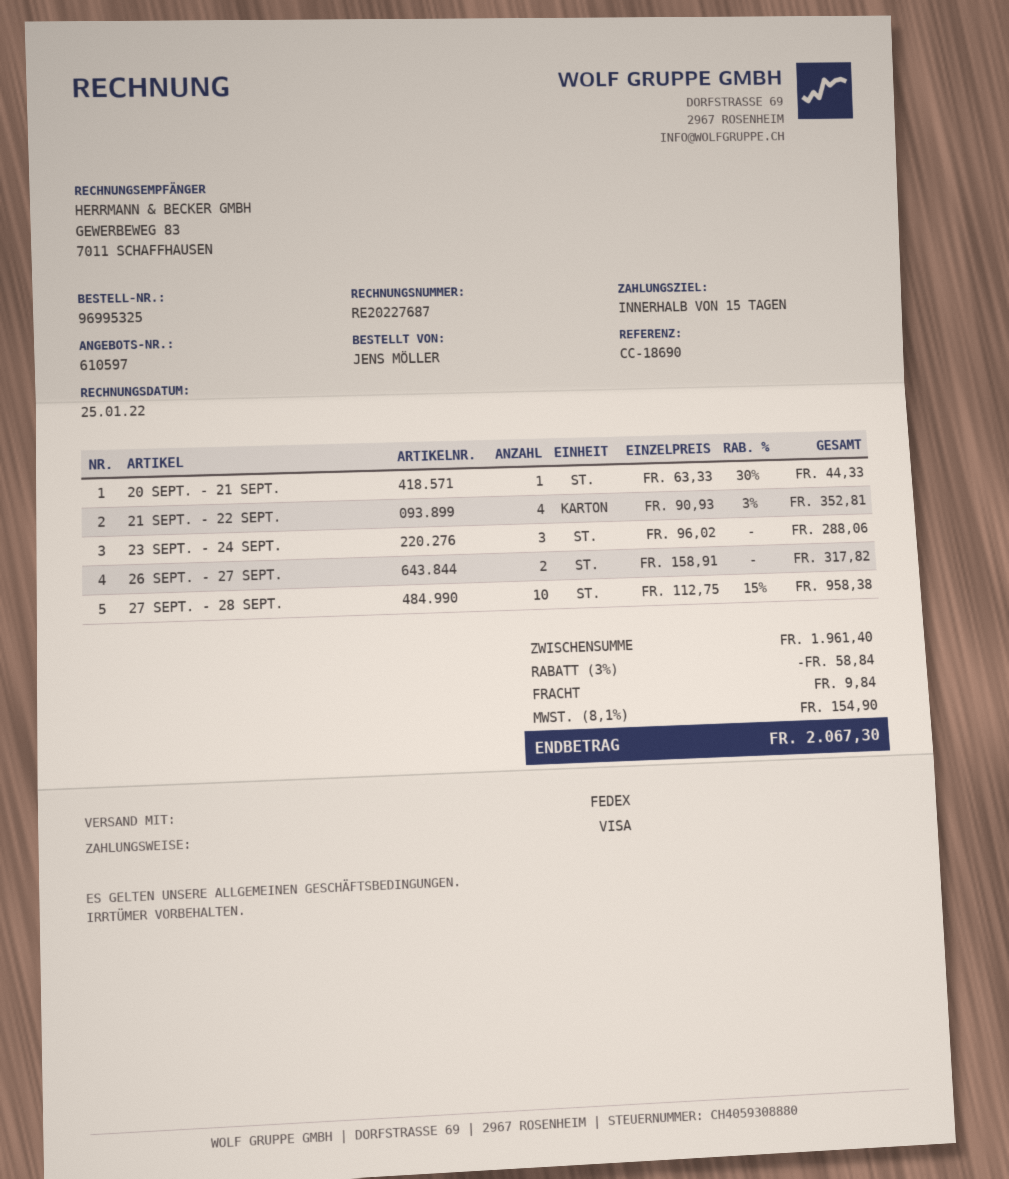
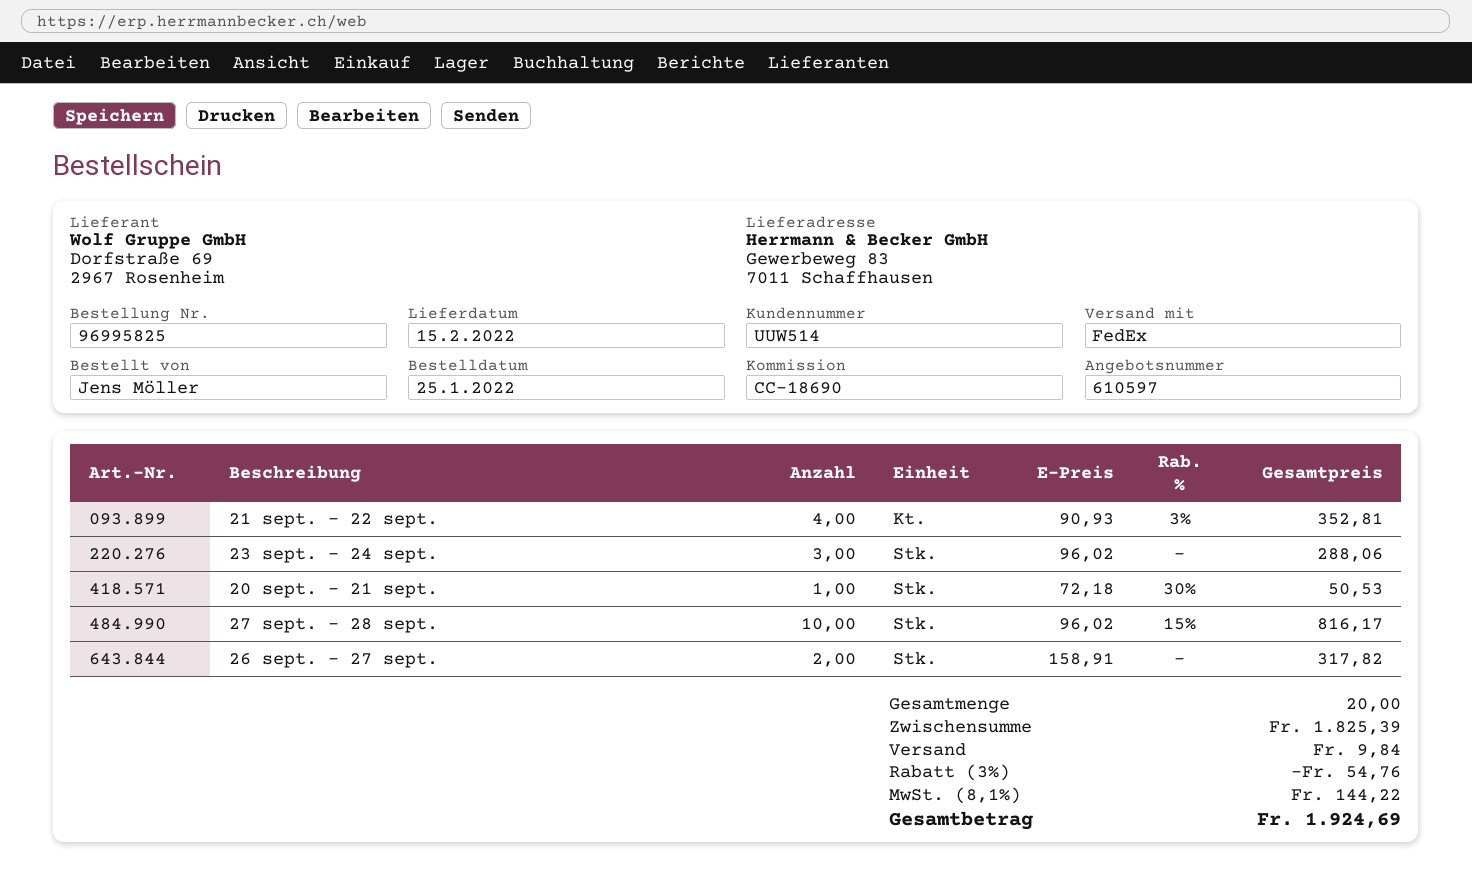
order number: 96995325 -> 96995825
20 SEPT. - 21 SEPT.: 1 x 63.33 - 30% = 44.33 -> 1 x 72.18 - 30% = 50.53
27 SEPT. - 28 SEPT.: 10 x 112.75 - 15% = 958.38 -> 10 x 96.02 - 15% = 816.17
subtotal: 1961.40 -> 1825.39
discount: 3% = 58.84 -> 3% = 54.76
tax: 8.1% = 154.90 -> 8.1% = 144.22
total: 2067.30 -> 1924.69

